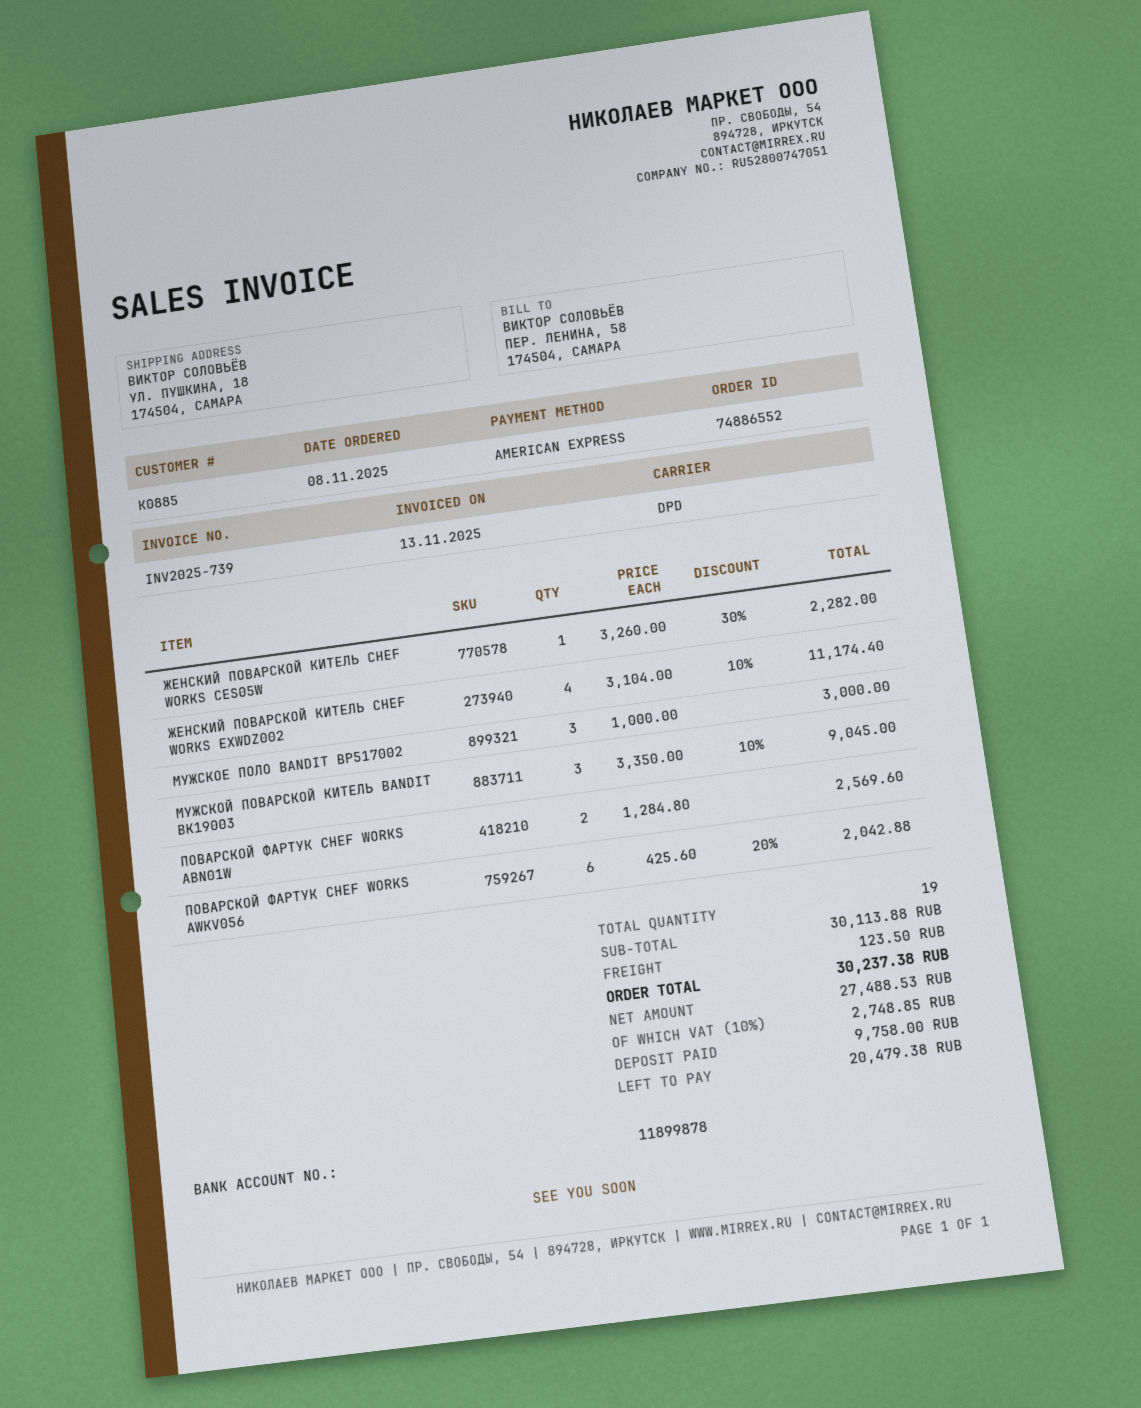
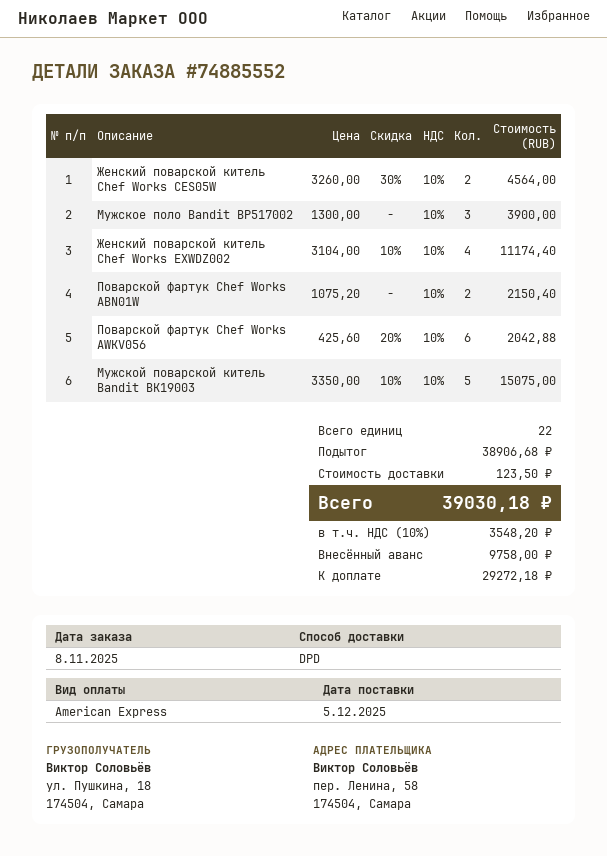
order number: 74886552 -> 74885552
ЖЕНСКИЙ ПОВАРСКОЙ КИТЕЛЬ CHEF WORKS CES05W: 1 x 3260.00 - 30% = 2282.00 -> 2 x 3260.00 - 30% = 4564.00
МУЖСКОЕ ПОЛО BANDIT BP517002: 3 x 1000.00 = 3000.00 -> 3 x 1300.00 = 3900.00
МУЖСКОЙ ПОВАРСКОЙ КИТЕЛЬ BANDIT BK19003: 3 x 3350.00 - 10% = 9045.00 -> 5 x 3350.00 - 10% = 15075.00
ПОВАРСКОЙ ФАРТУК CHEF WORKS ABN01W: 2 x 1284.80 = 2569.60 -> 2 x 1075.20 = 2150.40
total quantity: 19 -> 22
subtotal: 30113.88 -> 38906.68
tax: 10% = 2748.85 -> 10% = 3548.20
total: 30237.38 -> 39030.18
balance: 20479.38 -> 29272.18

